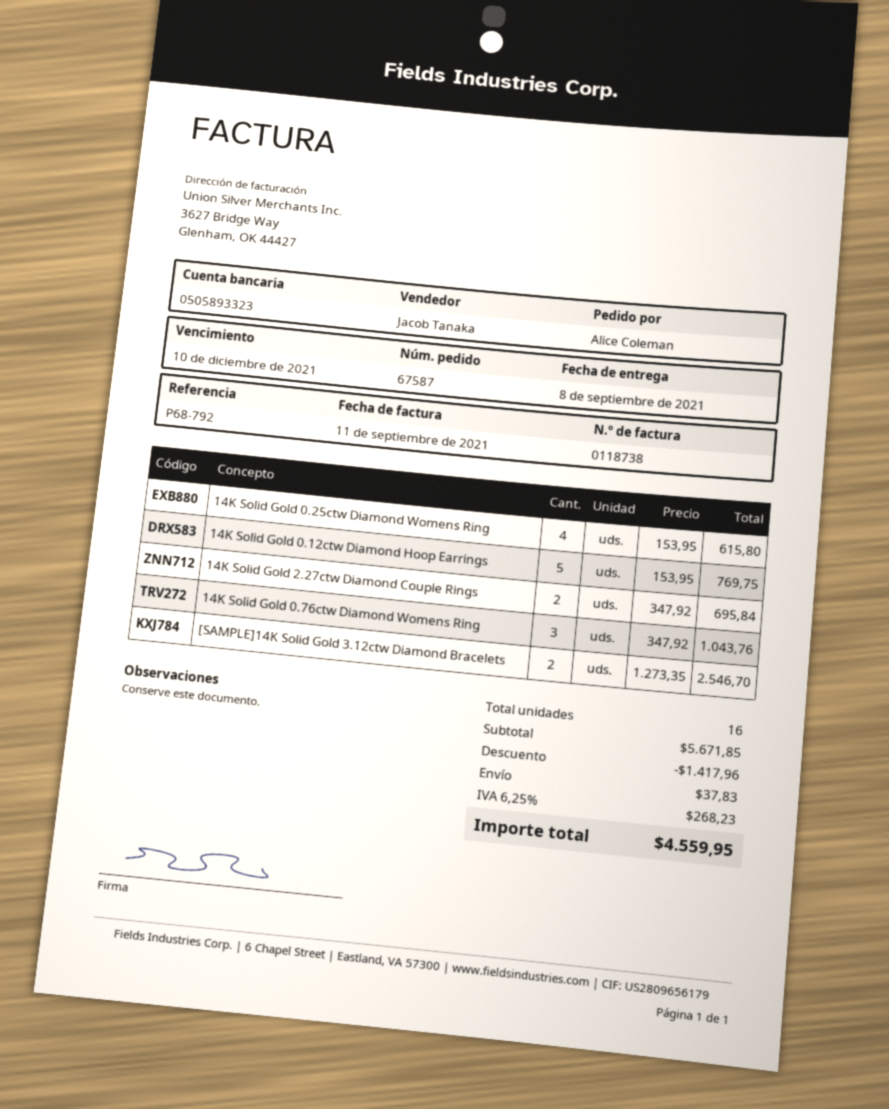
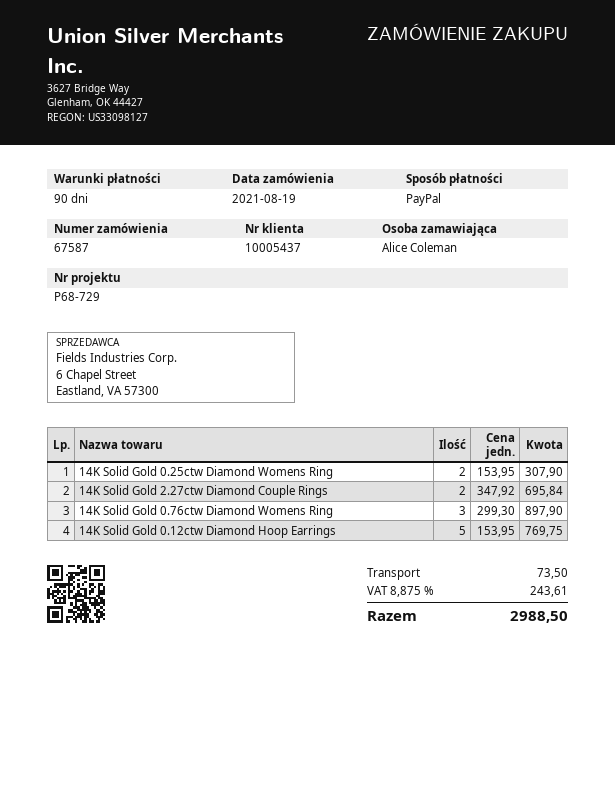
reference: P68-792 -> P68-729
14K Solid Gold 0.25ctw Diamond Womens Ring: 4 x 153.95 = 615.80 -> 2 x 153.95 = 307.90
14K Solid Gold 0.76ctw Diamond Womens Ring: 3 x 347.92 = 1043.76 -> 3 x 299.30 = 897.90
[SAMPLE]14K Solid Gold 3.12ctw Diamond Bracelets: 2 x 1273.35 = 2546.70 -> none
discount: 1417.96 -> none
shipping: 37.83 -> 73.50
tax: 6.25% = 268.23 -> 8.875% = 243.61
total: 4559.95 -> 2988.50

